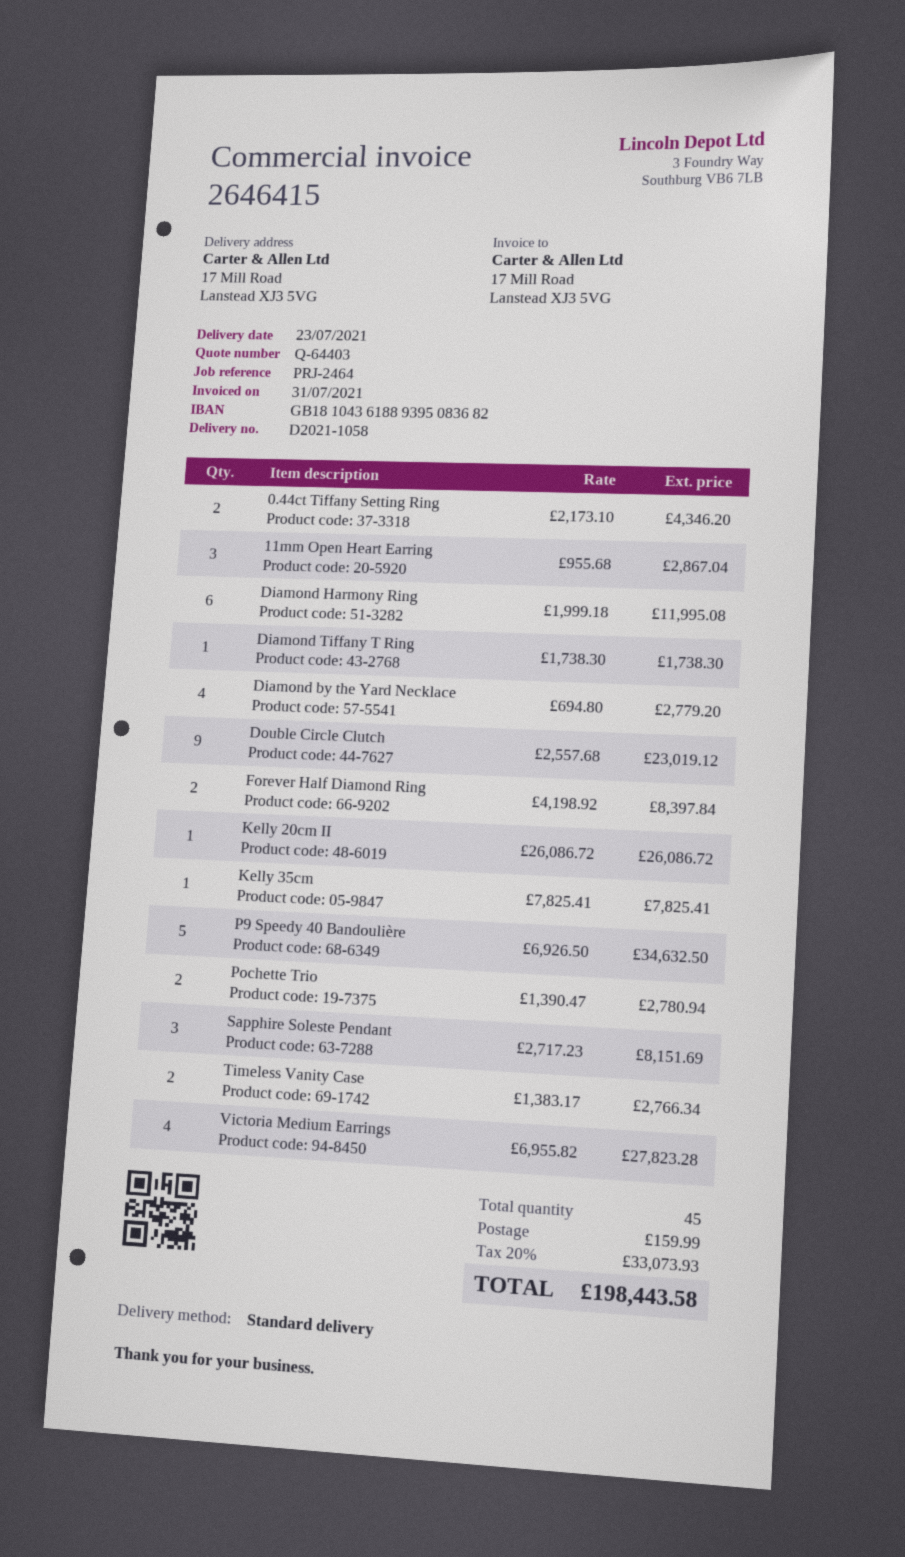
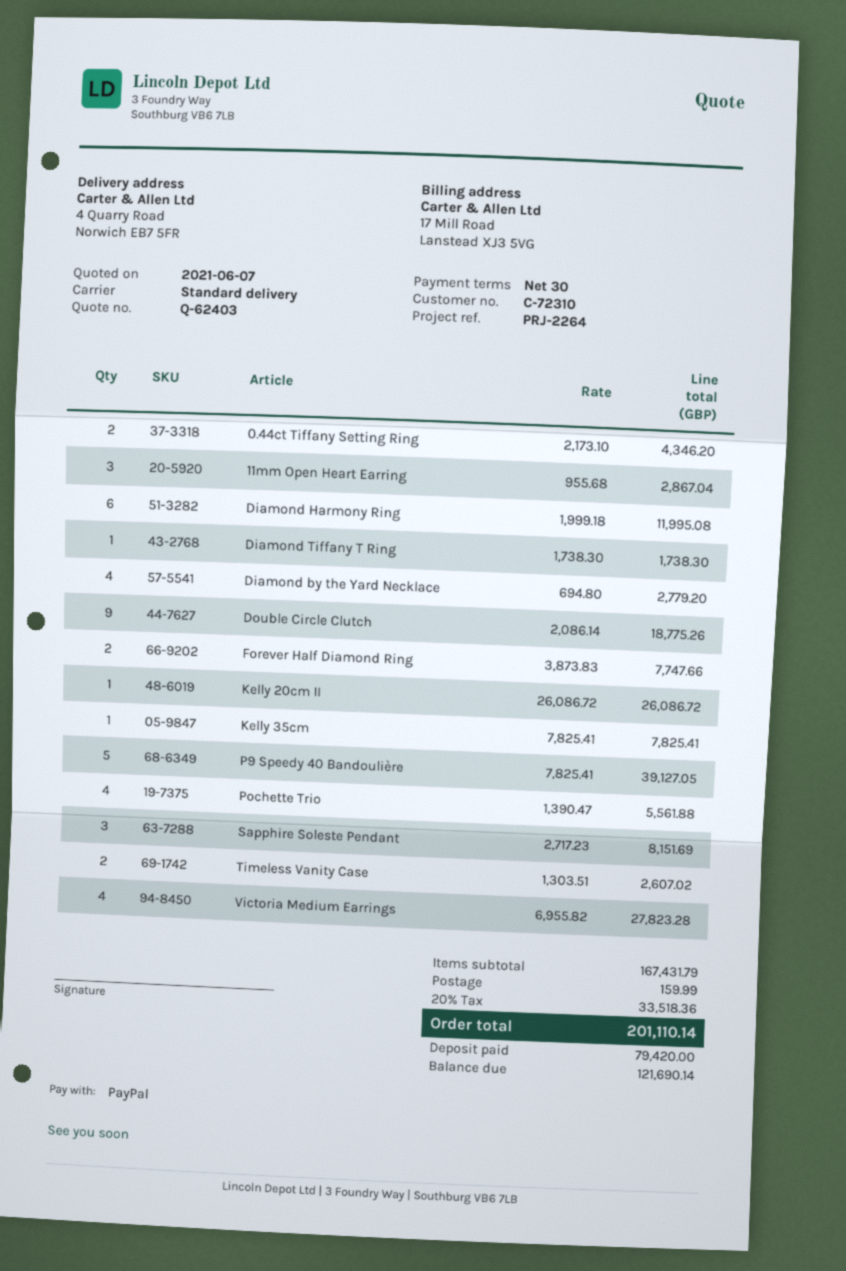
quote number: Q-64403 -> Q-62403
reference: PRJ-2464 -> PRJ-2264
ship to: 17 Mill Road, Lanstead XJ3 5VG -> 4 Quarry Road, Norwich EB7 5FR
Double Circle Clutch: 9 x 2557.68 = 23019.12 -> 9 x 2086.14 = 18775.26
Forever Half Diamond Ring: 2 x 4198.92 = 8397.84 -> 2 x 3873.83 = 7747.66
P9 Speedy 40 Bandoulière: 5 x 6926.50 = 34632.50 -> 5 x 7825.41 = 39127.05
Pochette Trio: 2 x 1390.47 = 2780.94 -> 4 x 1390.47 = 5561.88
Timeless Vanity Case: 2 x 1383.17 = 2766.34 -> 2 x 1303.51 = 2607.02
tax: 20% = 33073.93 -> 20% = 33518.36
total: 198443.58 -> 201110.14

